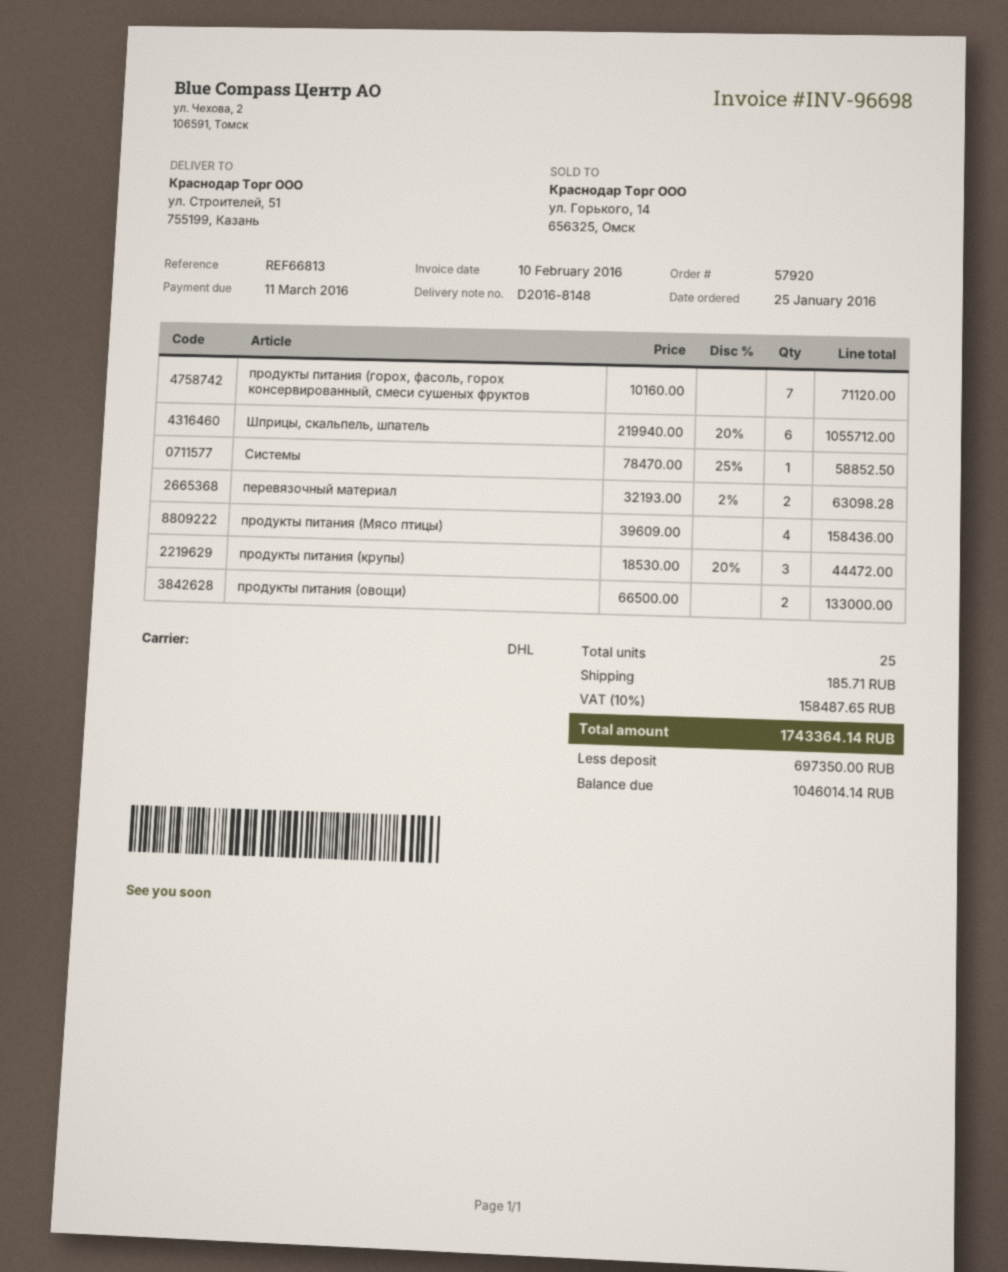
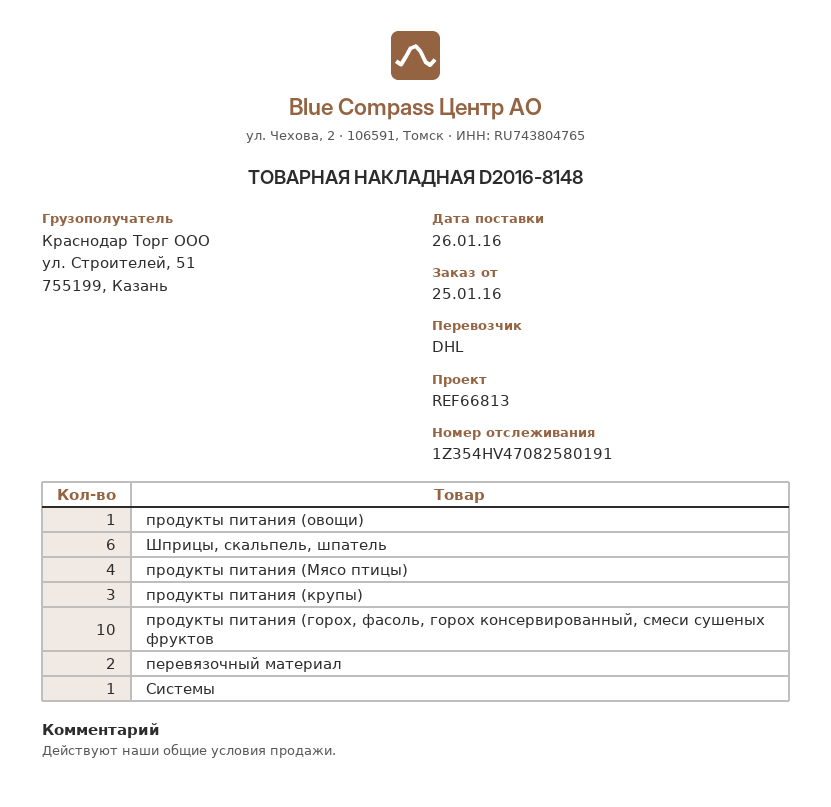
продукты питания (горох, фасоль, горох консервированный, смеси сушеных фруктов: 7 -> 10
продукты питания (овощи): 2 -> 1

